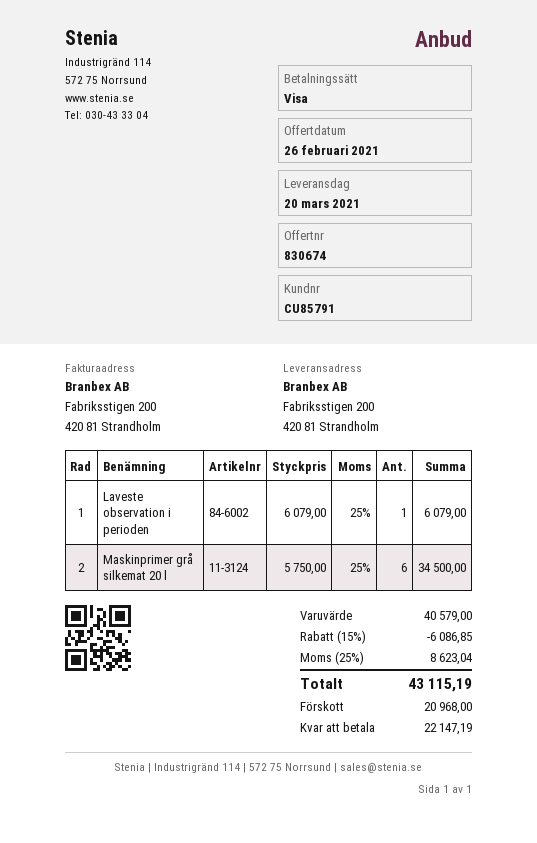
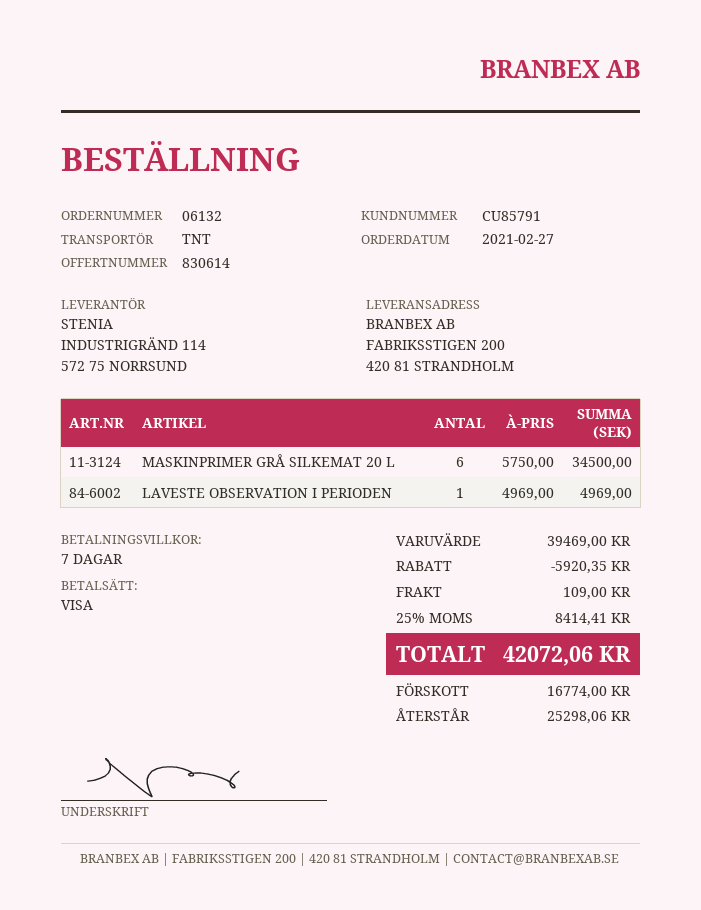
quote number: 830674 -> 830614
Laveste observation i perioden: 1 x 6079.00 = 6079.00 -> 1 x 4969.00 = 4969.00
subtotal: 40579.00 -> 39469.00
discount: 6086.85 -> 5920.35
shipping: none -> 109.00
tax: 25% = 8623.04 -> 25% = 8414.41
total: 43115.19 -> 42072.06
deposit: 20968.00 -> 16774.00
balance: 22147.19 -> 25298.06

